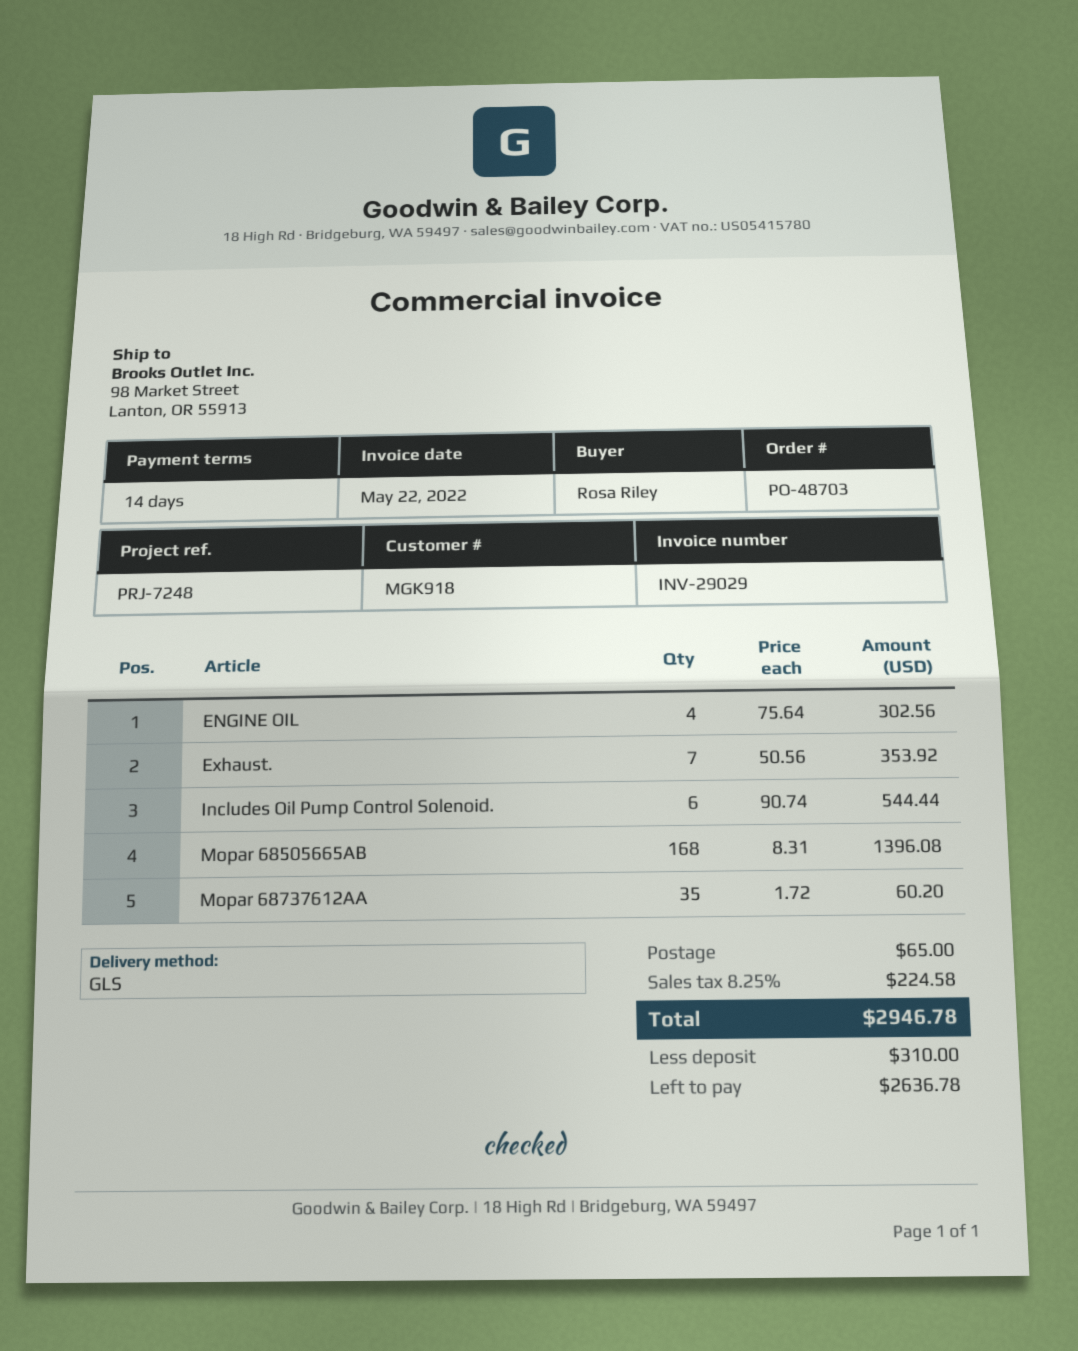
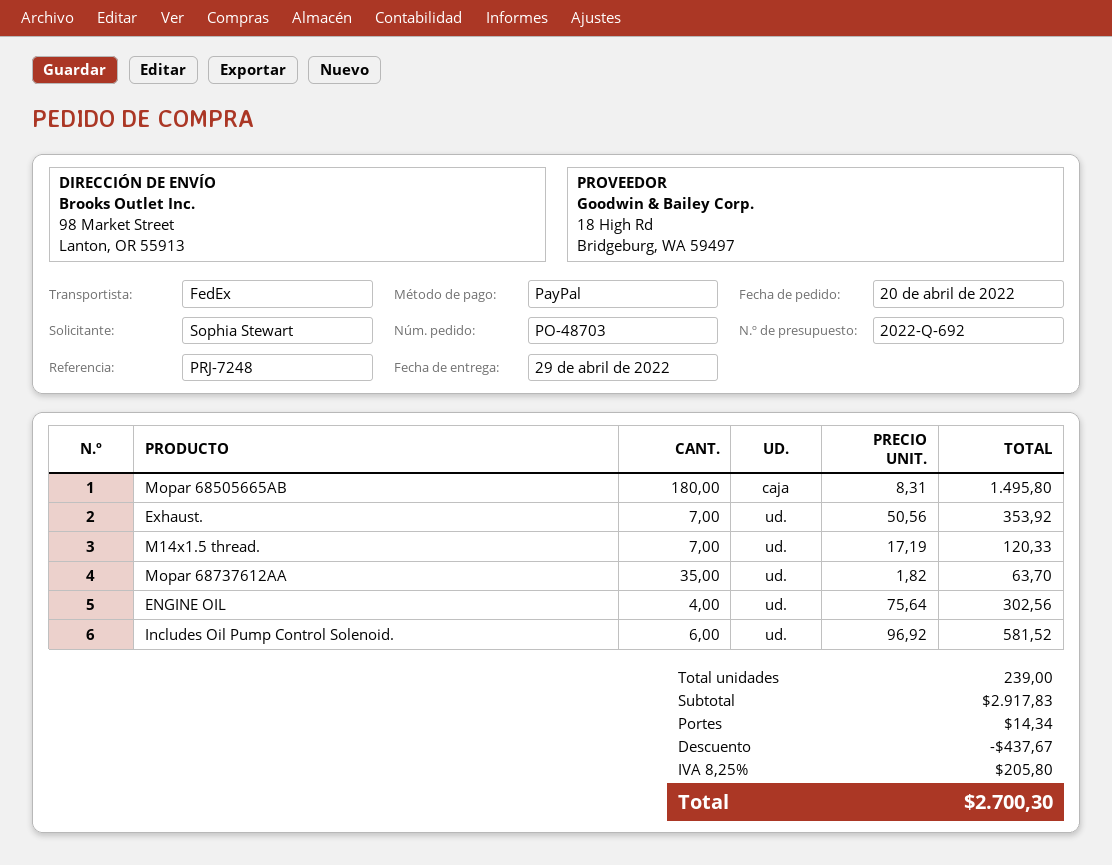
ordered by: Rosa Riley -> Sophia Stewart
shipping method: GLS -> FedEx
Includes Oil Pump Control Solenoid.: 6 x 90.74 = 544.44 -> 6 x 96.92 = 581.52
Mopar 68505665AB: 168 x 8.31 = 1396.08 -> 180 x 8.31 = 1495.80
Mopar 68737612AA: 35 x 1.72 = 60.20 -> 35 x 1.82 = 63.70
M14x1.5 thread.: none -> 7 x 17.19 = 120.33
discount: none -> 437.67
shipping: 65.00 -> 14.34
tax: 8.25% = 224.58 -> 8.25% = 205.80
total: 2946.78 -> 2700.30

